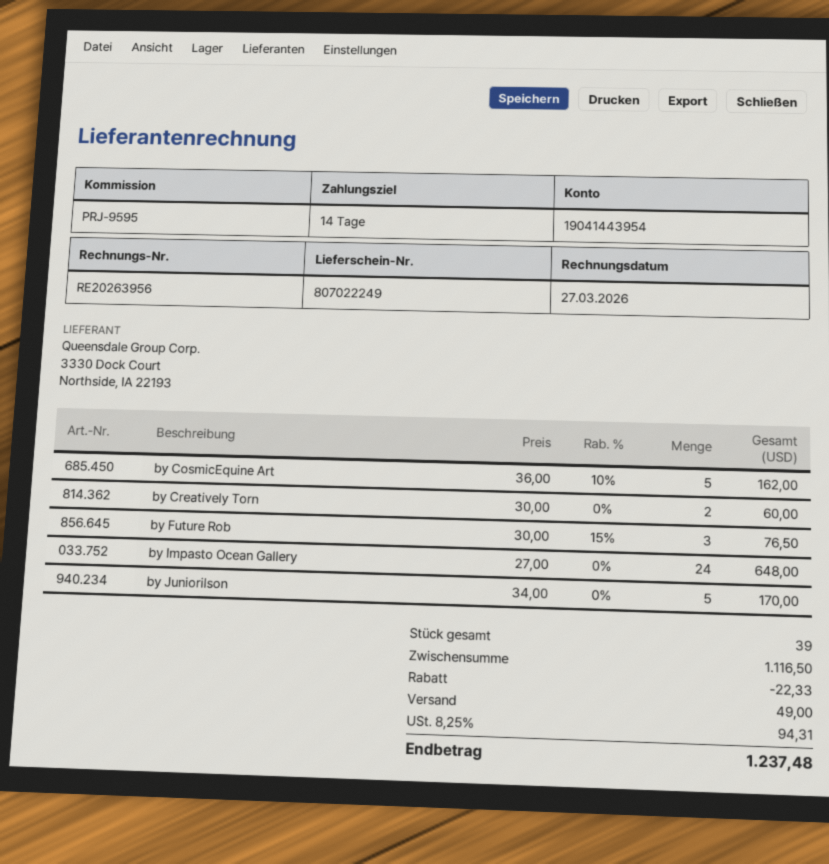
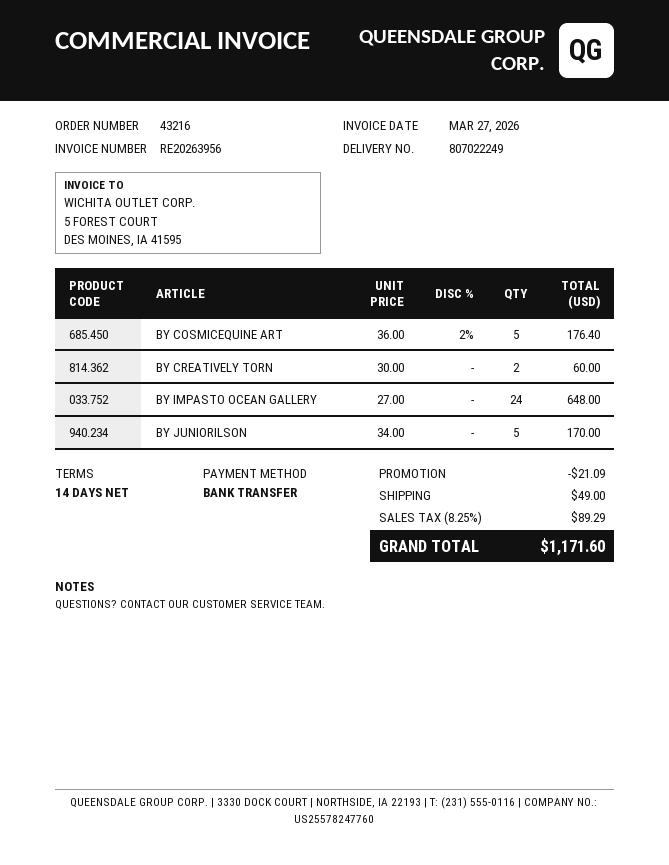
by CosmicEquine Art: 5 x 36.00 - 10% = 162.00 -> 5 x 36.00 - 2% = 176.40
by Future Rob: 3 x 30.00 - 15% = 76.50 -> none
discount: 22.33 -> 21.09
tax: 8.25% = 94.31 -> 8.25% = 89.29
total: 1237.48 -> 1171.60

